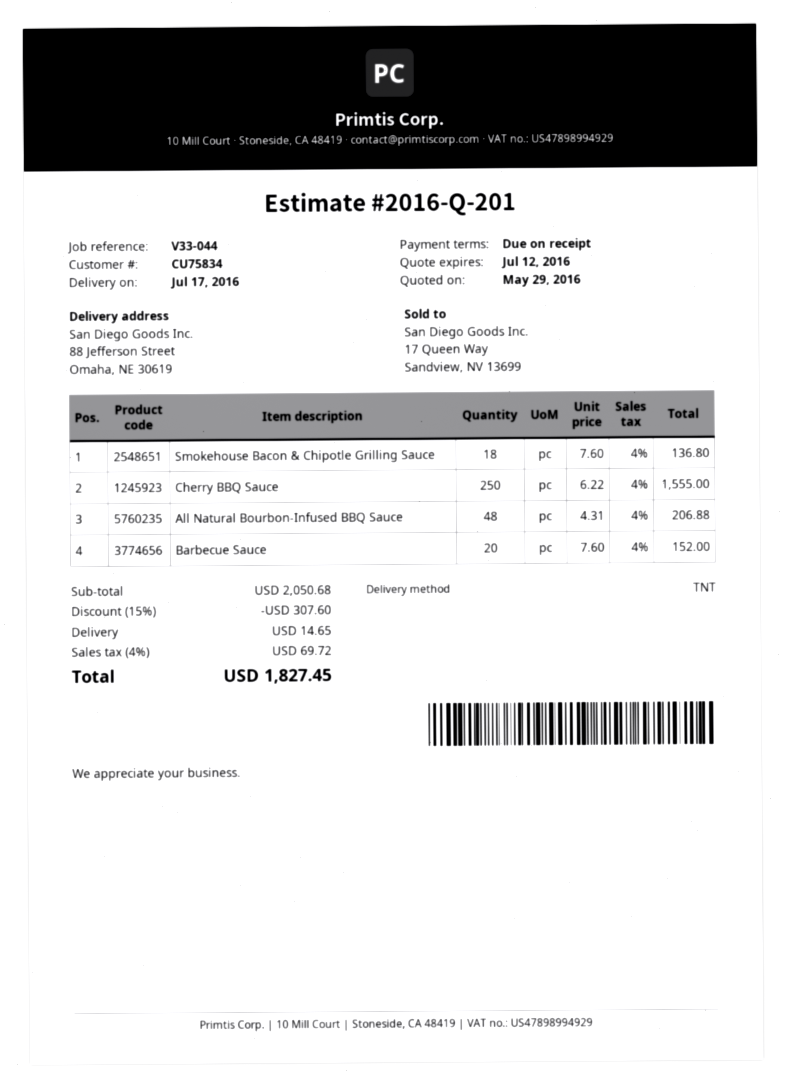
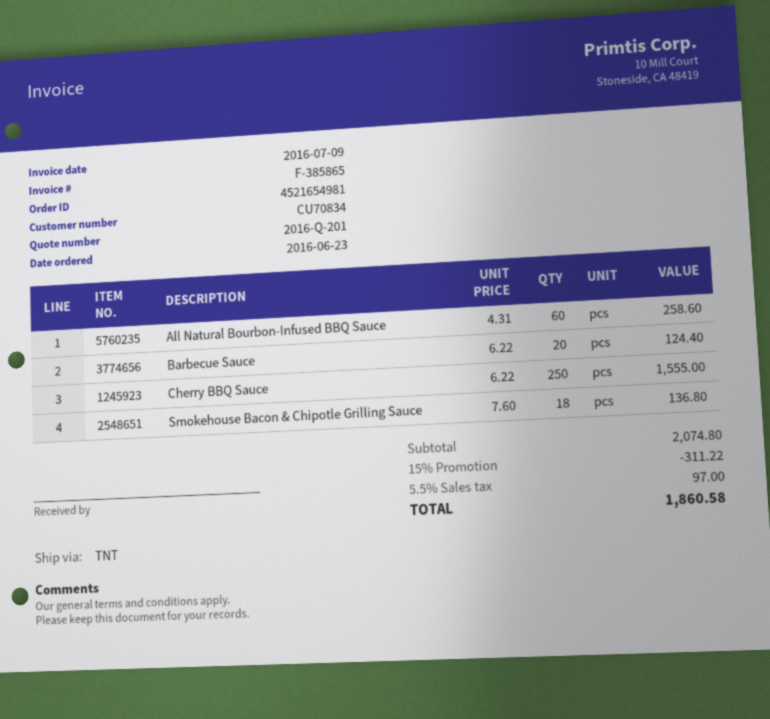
customer number: CU75834 -> CU70834
All Natural Bourbon-Infused BBQ Sauce: 48 x 4.31 = 206.88 -> 60 x 4.31 = 258.60
Barbecue Sauce: 20 x 7.60 = 152.00 -> 20 x 6.22 = 124.40
subtotal: 2050.68 -> 2074.80
discount: 15% = 307.60 -> 15% = 311.22
shipping: 14.65 -> none
tax: 4% = 69.72 -> 5.5% = 97.00
total: 1827.45 -> 1860.58

